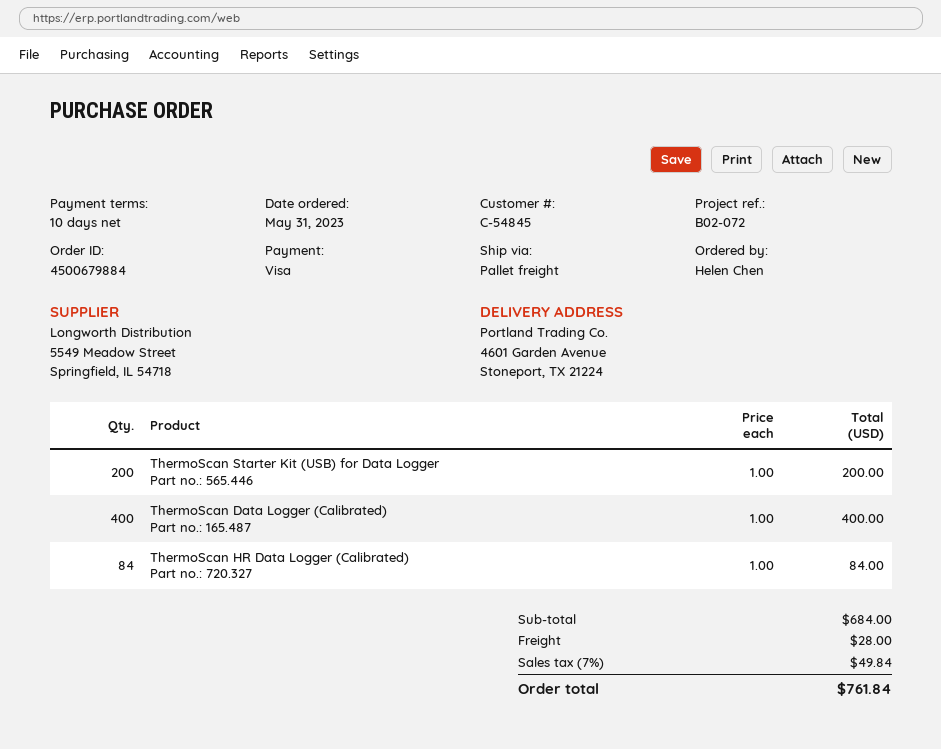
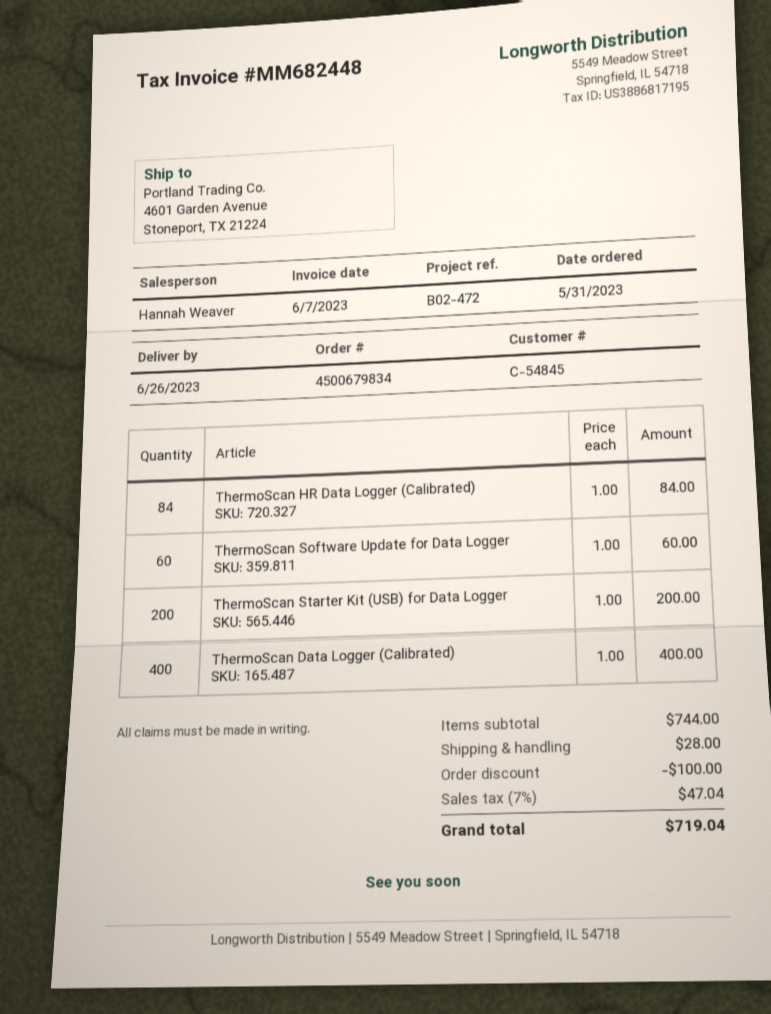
order number: 4500679884 -> 4500679834
reference: B02-072 -> B02-472
ThermoScan Software Update for Data Logger: none -> 60 x 1.00 = 60.00
subtotal: 684.00 -> 744.00
discount: none -> 100.00
tax: 7% = 49.84 -> 7% = 47.04
total: 761.84 -> 719.04

